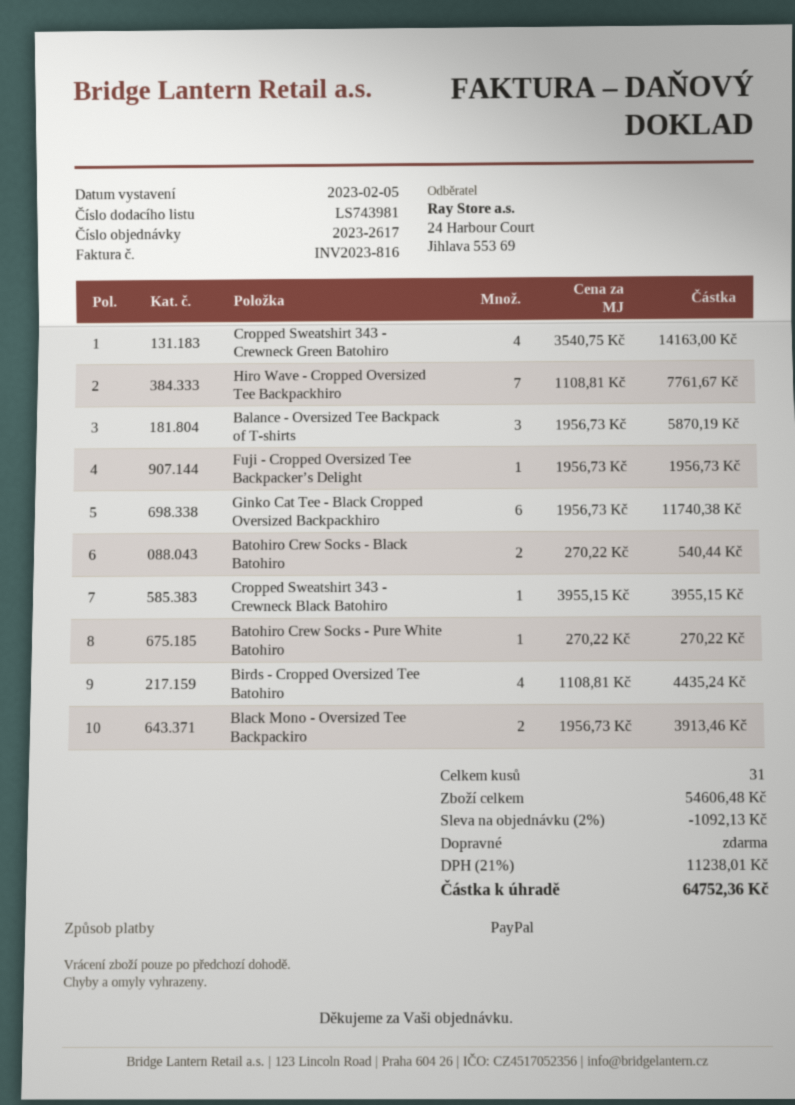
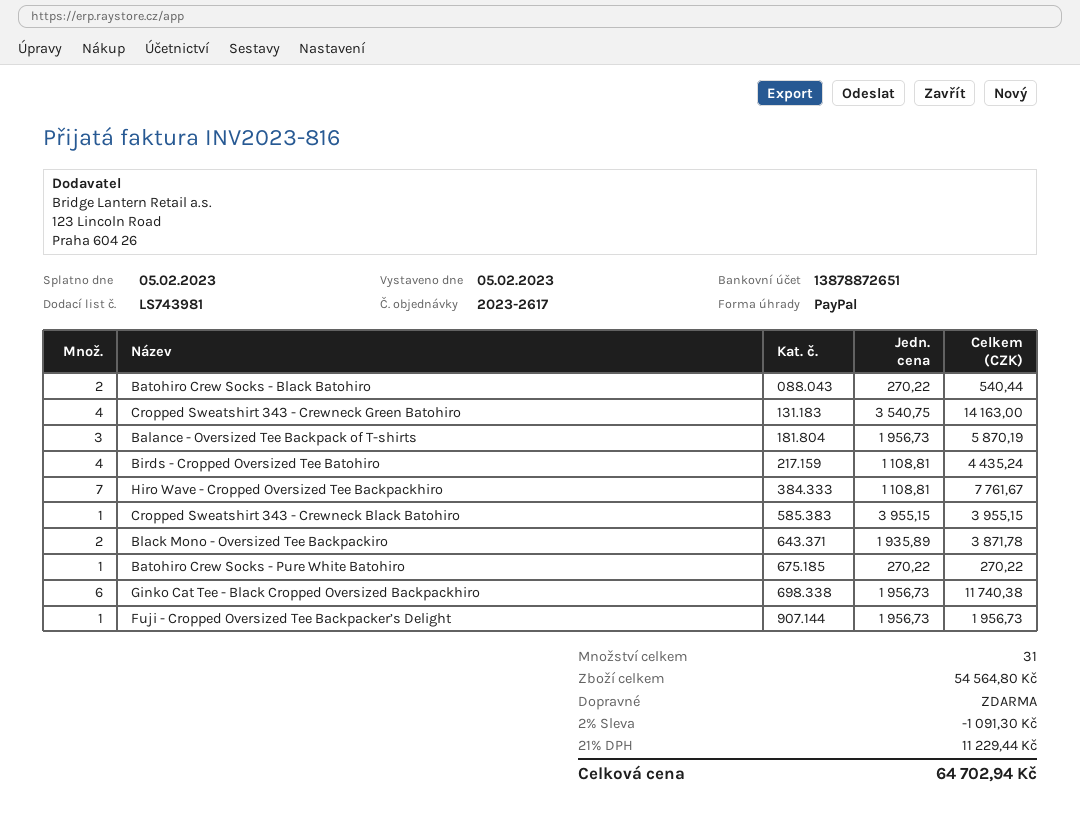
Black Mono - Oversized Tee Backpackiro: 2 x 1956.73 = 3913.46 -> 2 x 1935.89 = 3871.78
subtotal: 54606.48 -> 54564.80
discount: 2% = 1092.13 -> 2% = 1091.30
tax: 21% = 11238.01 -> 21% = 11229.44
total: 64752.36 -> 64702.94

